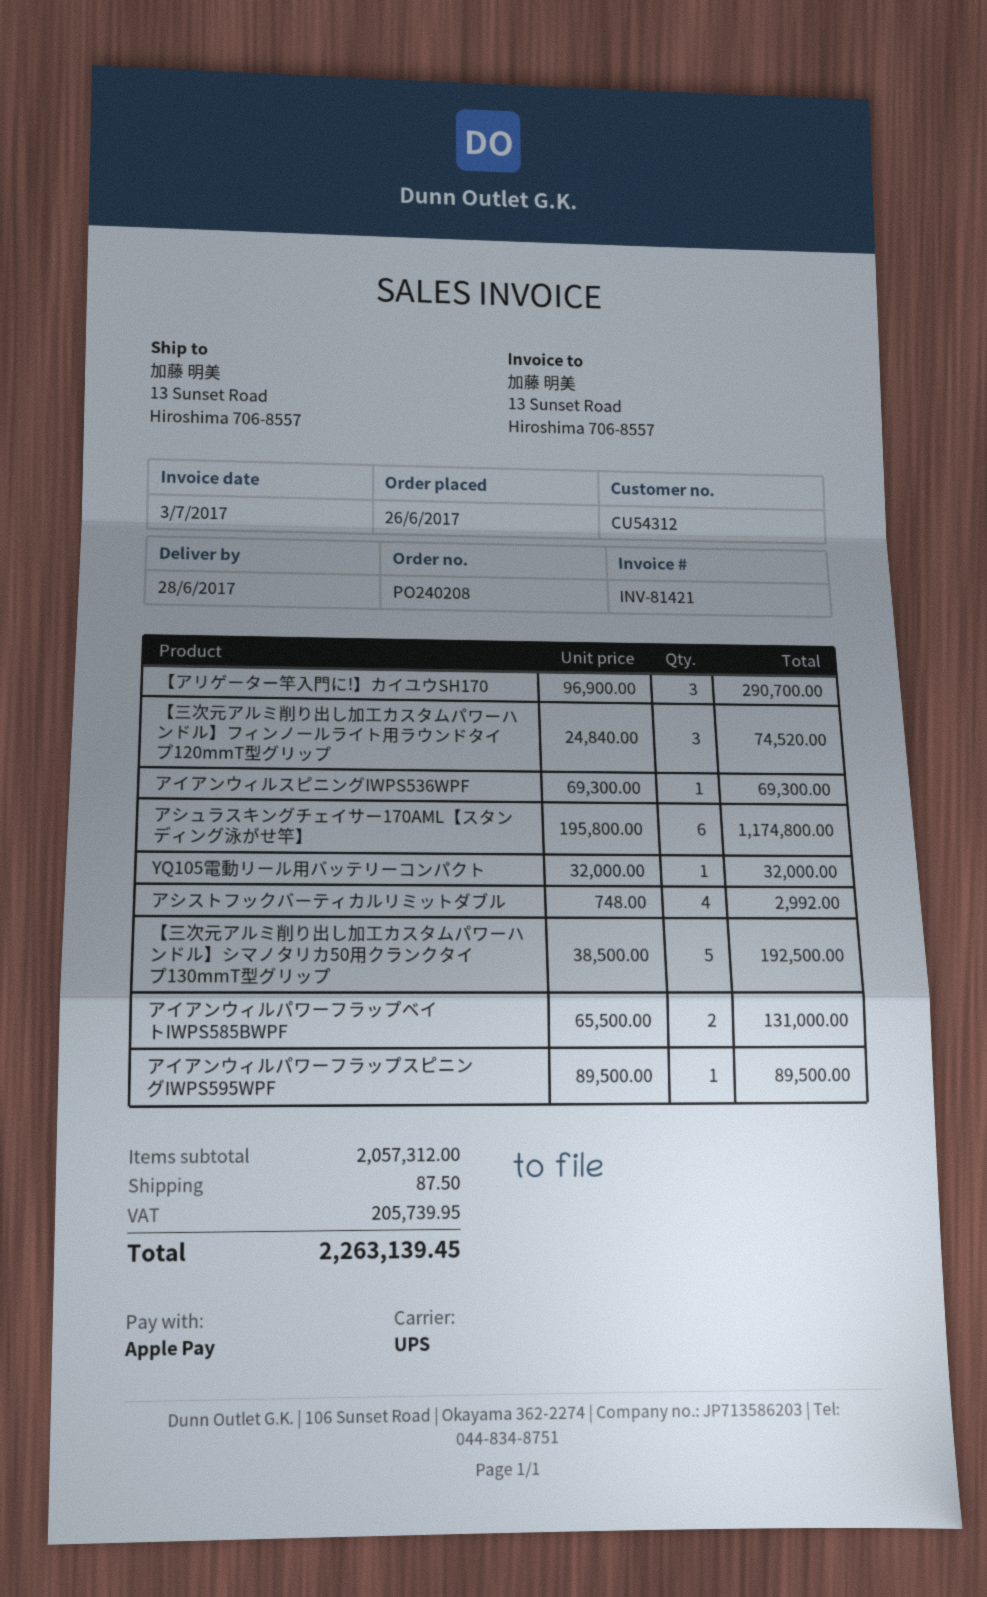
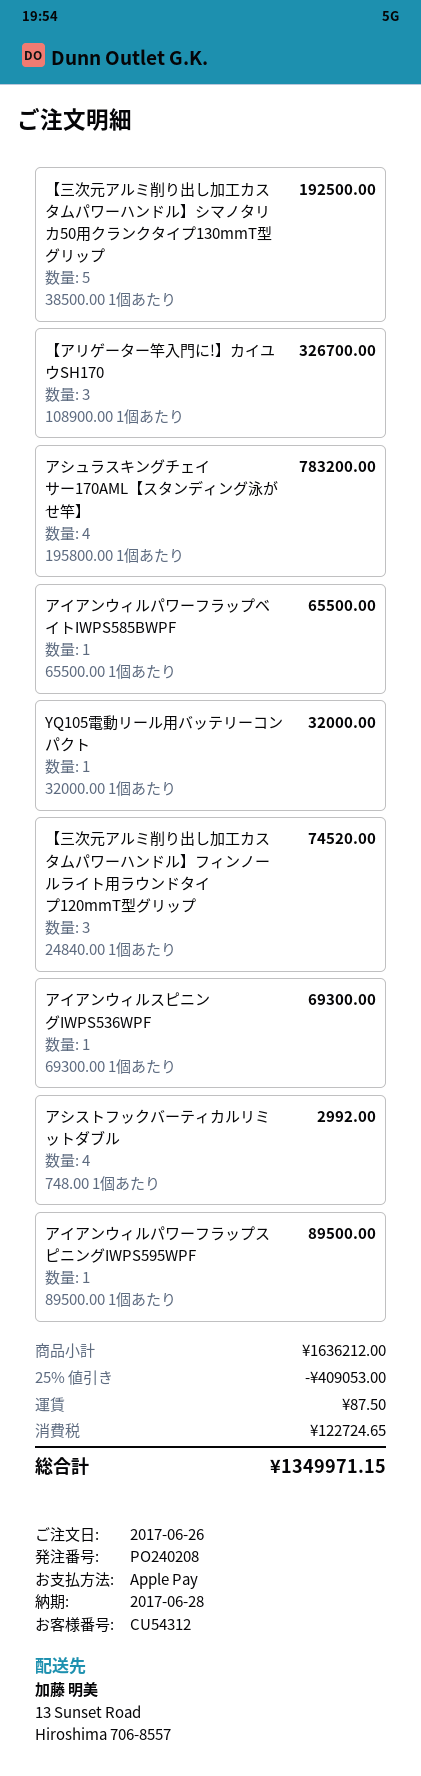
【アリゲーター竿入門に!】カイユウSH170: 3 x 96900.00 = 290700.00 -> 3 x 108900.00 = 326700.00
アシュラスキングチェイサー170AML【スタンディング泳がせ竿】: 6 x 195800.00 = 1174800.00 -> 4 x 195800.00 = 783200.00
アイアンウィルパワーフラップベイトIWPS585BWPF: 2 x 65500.00 = 131000.00 -> 1 x 65500.00 = 65500.00
subtotal: 2057312.00 -> 1636212.00
discount: none -> 25% = 409053.00
tax: 205739.95 -> 122724.65
total: 2263139.45 -> 1349971.15

